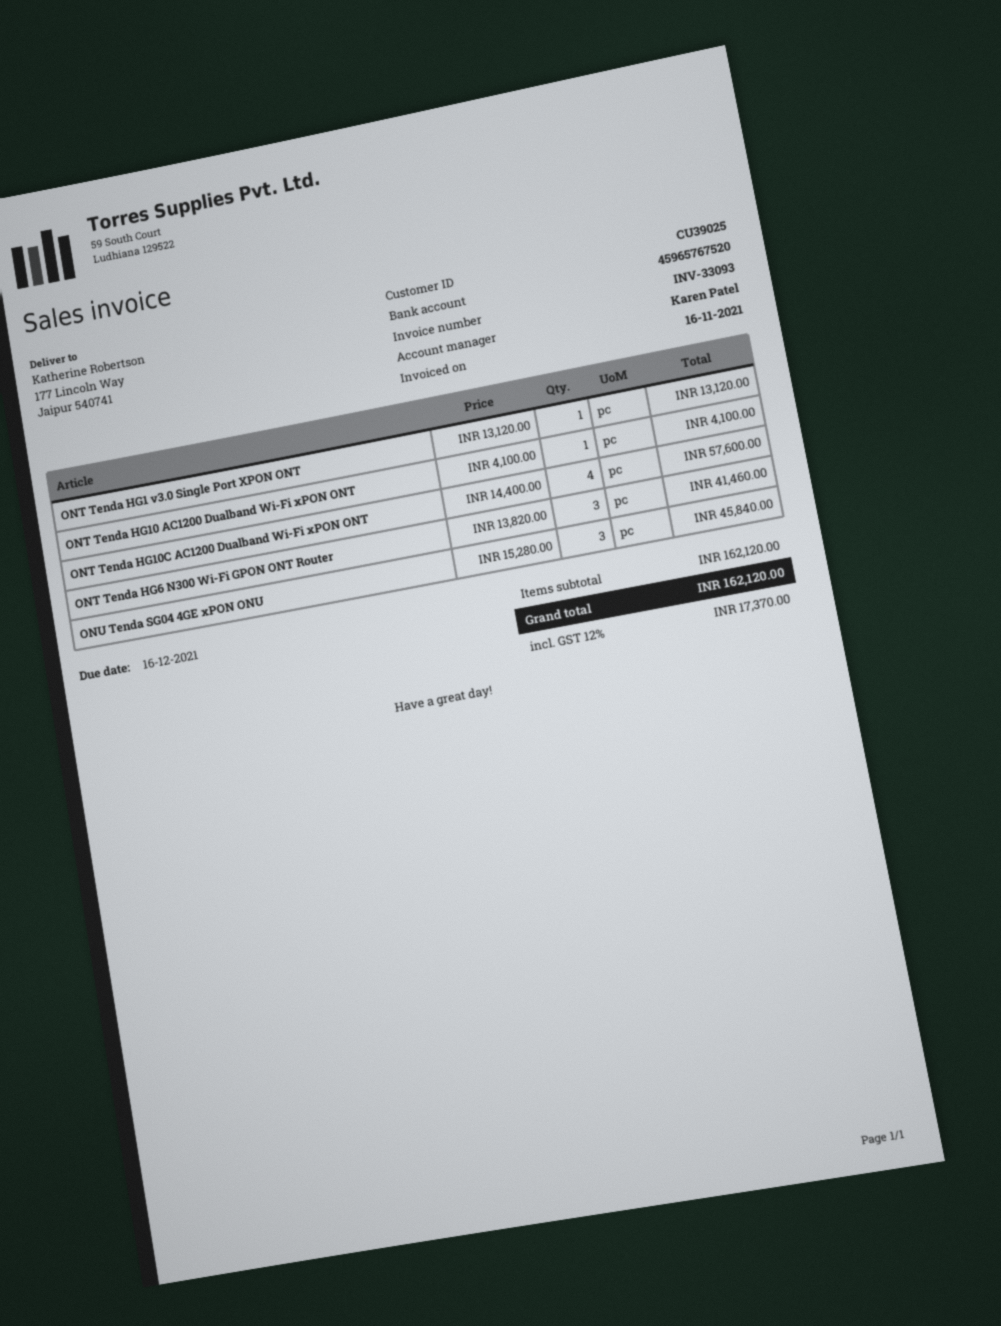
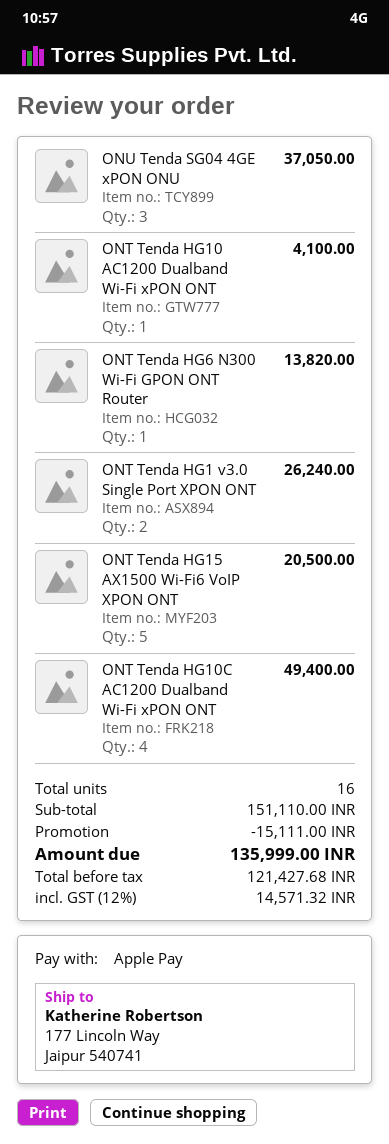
ONT Tenda HG1 v3.0 Single Port XPON ONT: 1 for 13120.00 -> 2 for 26240.00
ONT Tenda HG10C AC1200 Dualband Wi-Fi xPON ONT: 4 for 57600.00 -> 4 for 49400.00
ONT Tenda HG6 N300 Wi-Fi GPON ONT Router: 3 for 41460.00 -> 1 for 13820.00
ONU Tenda SG04 4GE xPON ONU: 3 for 45840.00 -> 3 for 37050.00
ONT Tenda HG15 AX1500 Wi-Fi6 VoIP XPON ONT: none -> 5 for 20500.00
subtotal: 162120.00 -> 151110.00
discount: none -> 15111.00
tax: 12% = 17370.00 -> 12% = 14571.32
total: 162120.00 -> 135999.00

